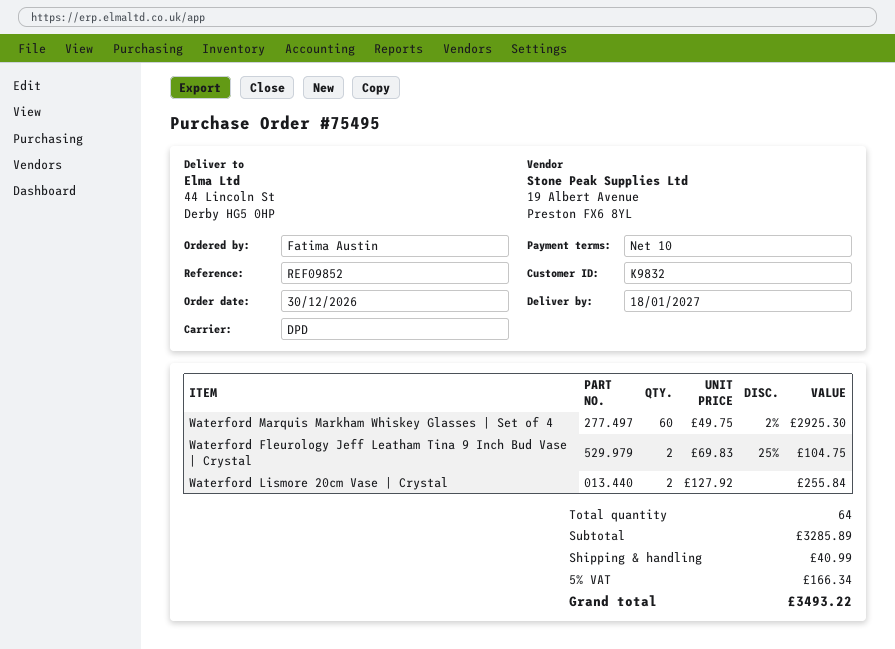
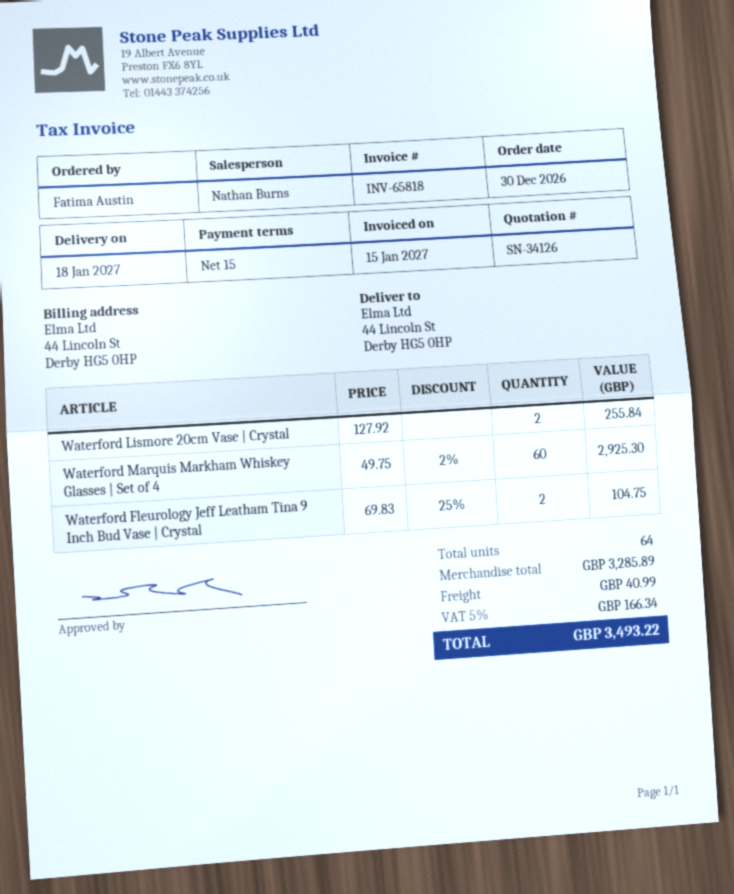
payment terms: 10 days -> 15 days

